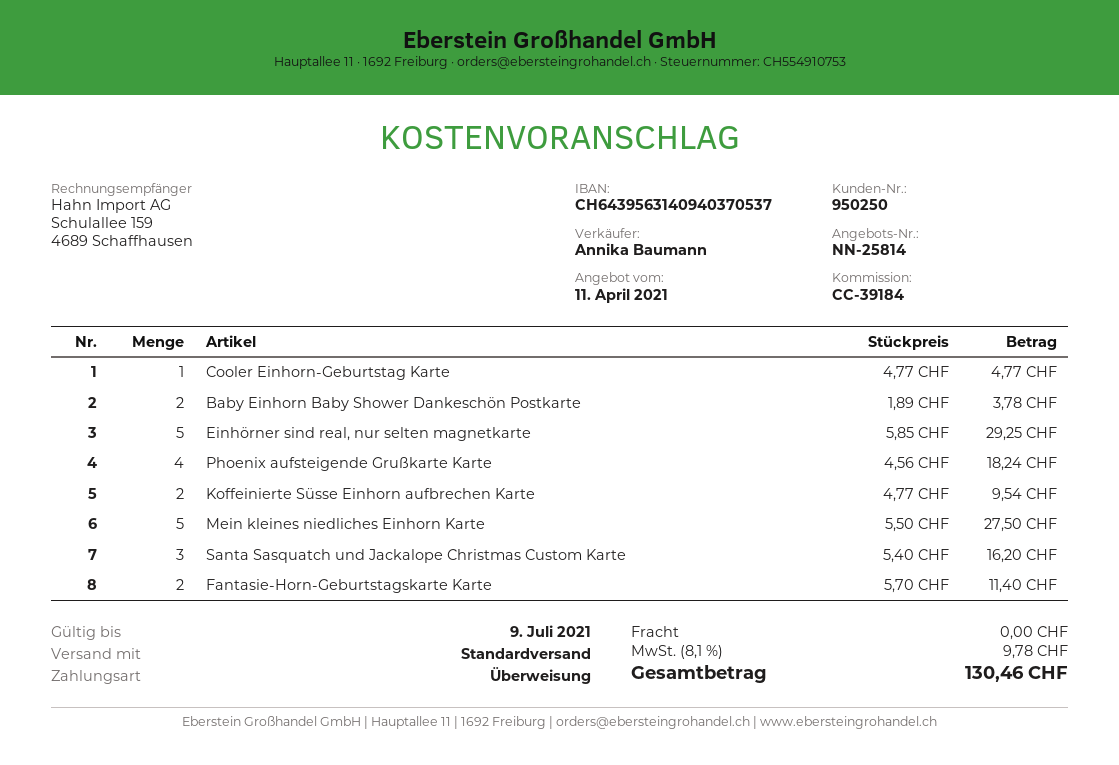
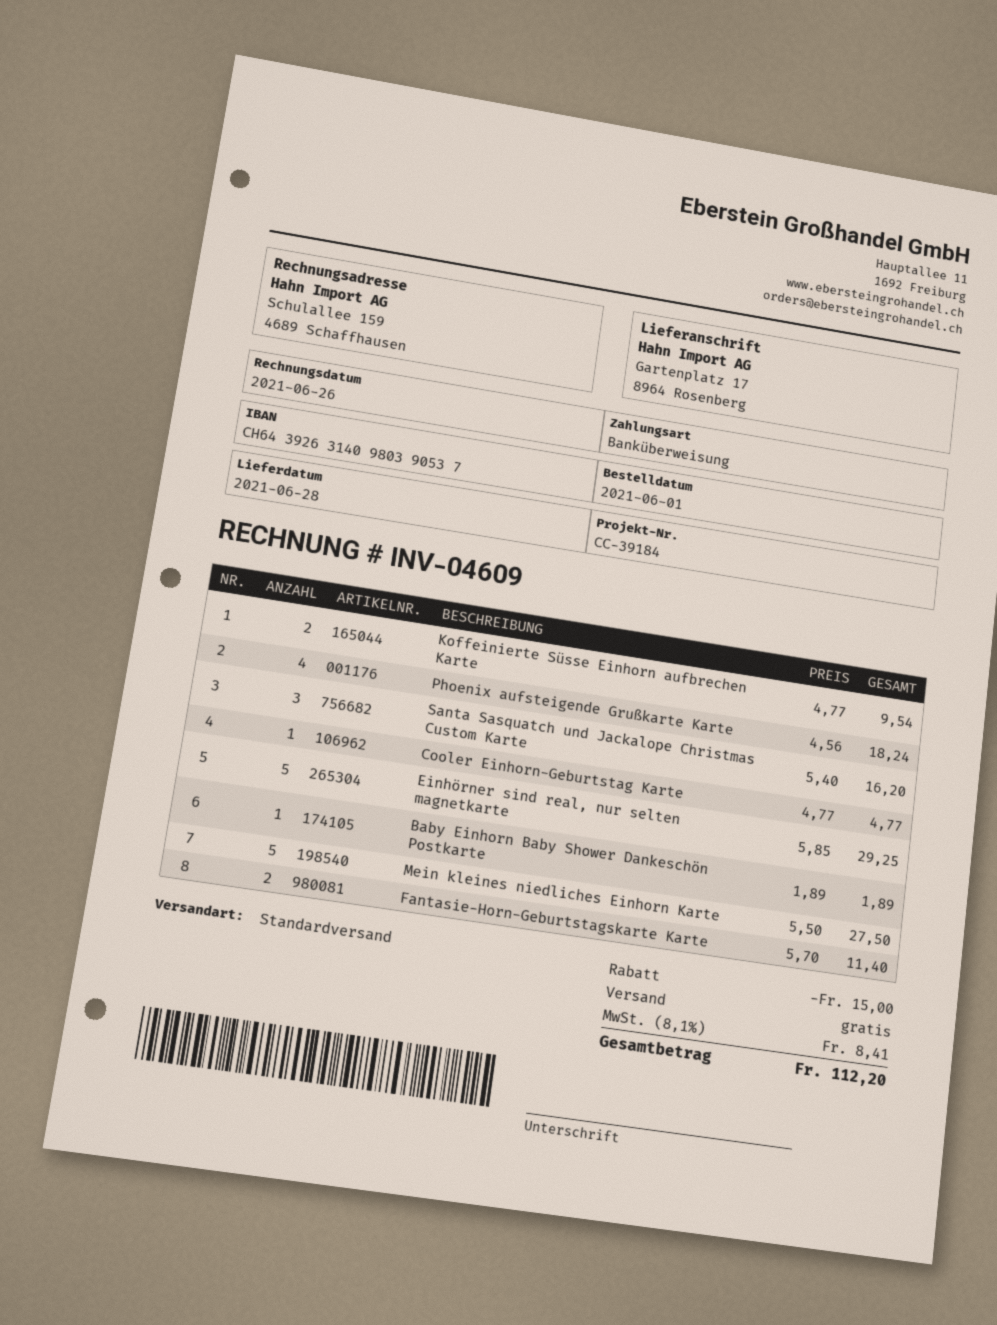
bank account: CH6439563140940370537 -> CH6439263140980390537
Baby Einhorn Baby Shower Dankeschön Postkarte: 2 x 1.89 = 3.78 -> 1 x 1.89 = 1.89
discount: none -> 15.00
tax: 8.1% = 9.78 -> 8.1% = 8.41
total: 130.46 -> 112.20

